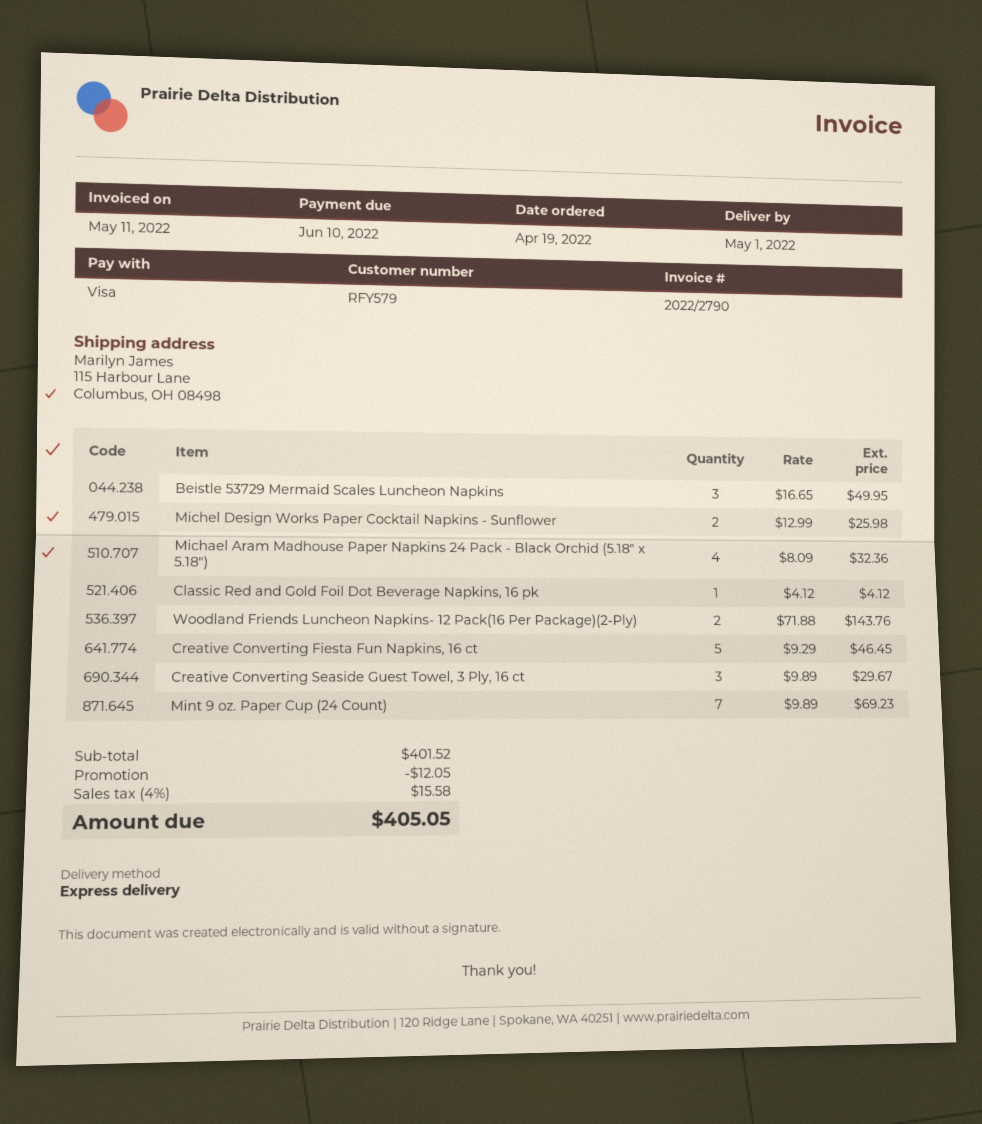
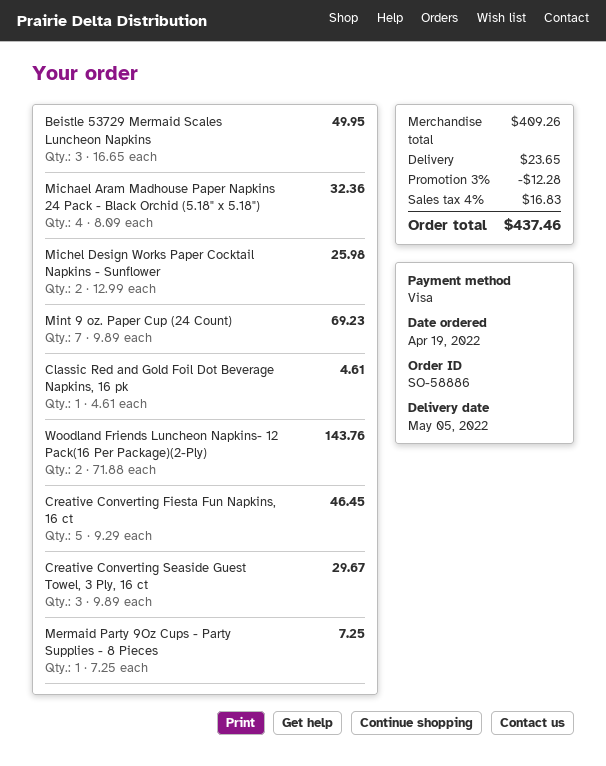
delivery date: 2022-05-01 -> 2022-05-05
Classic Red and Gold Foil Dot Beverage Napkins, 16 pk: 1 x 4.12 = 4.12 -> 1 x 4.61 = 4.61
Mermaid Party 9Oz Cups - Party Supplies - 8 Pieces: none -> 1 x 7.25 = 7.25
subtotal: 401.52 -> 409.26
discount: 12.05 -> 12.28
shipping: none -> 23.65
tax: 4% = 15.58 -> 4% = 16.83
total: 405.05 -> 437.46

